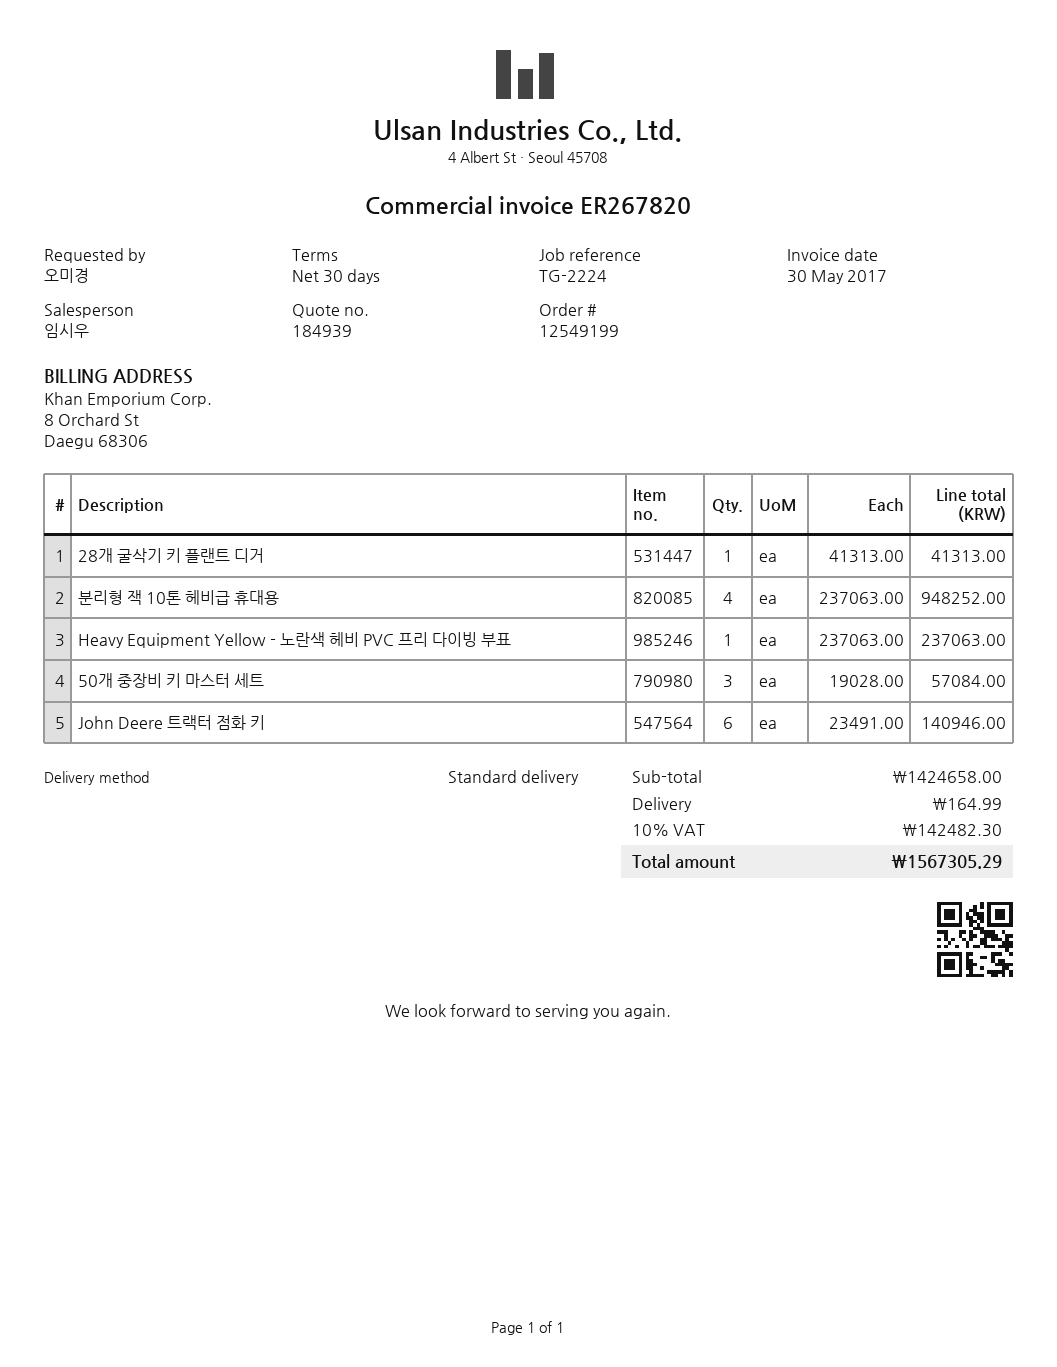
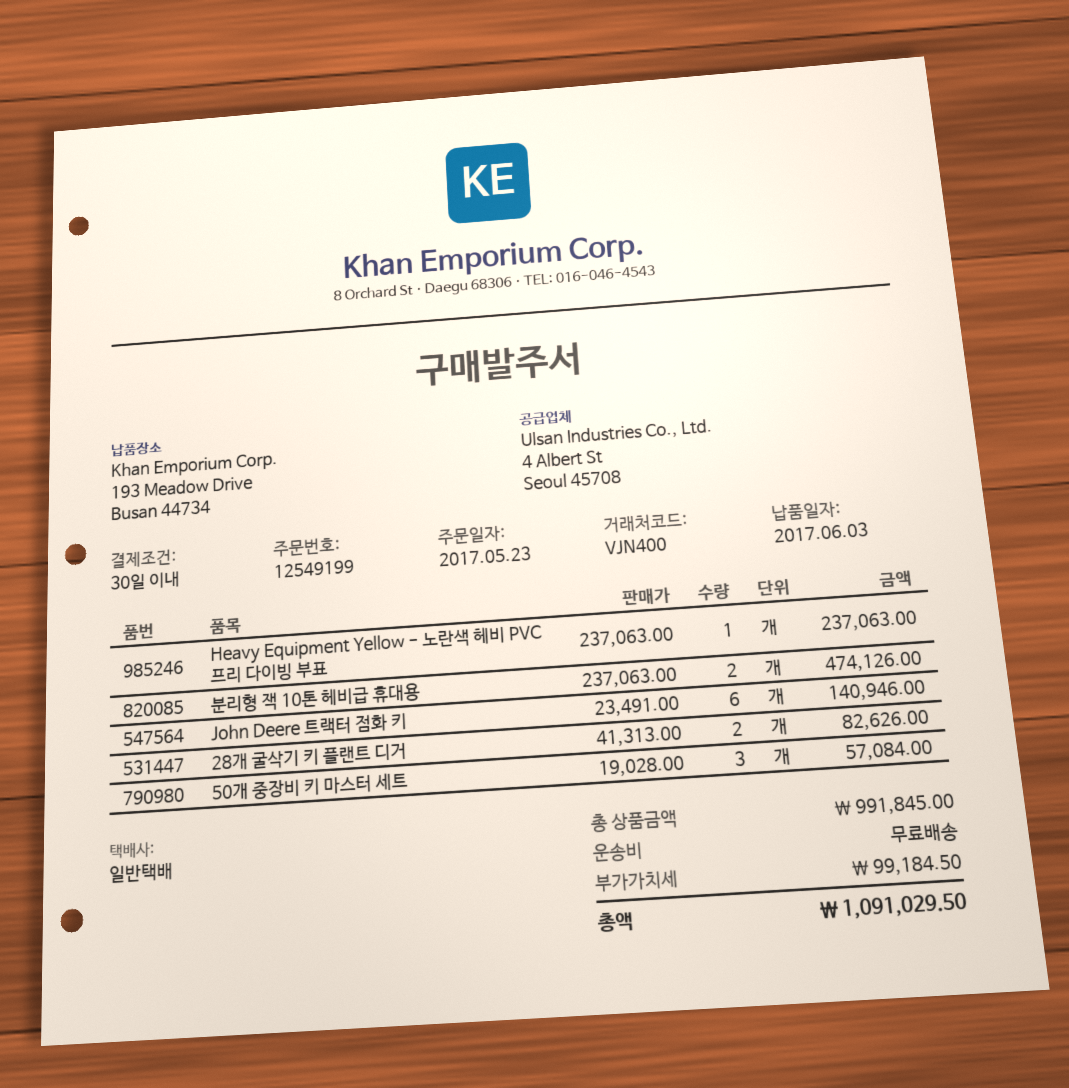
28개 굴삭기 키 플랜트 디거: 1 x 41313.00 = 41313.00 -> 2 x 41313.00 = 82626.00
분리형 잭 10톤 헤비급 휴대용: 4 x 237063.00 = 948252.00 -> 2 x 237063.00 = 474126.00
subtotal: 1424658.00 -> 991845.00
shipping: 164.99 -> 0.00
tax: 142482.30 -> 99184.50
total: 1567305.29 -> 1091029.50

